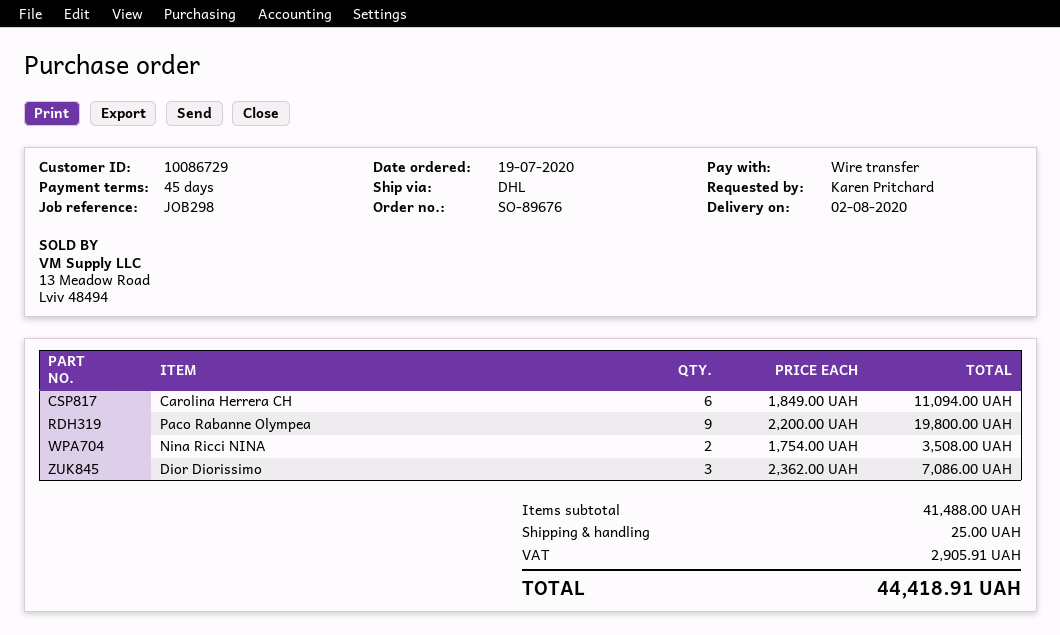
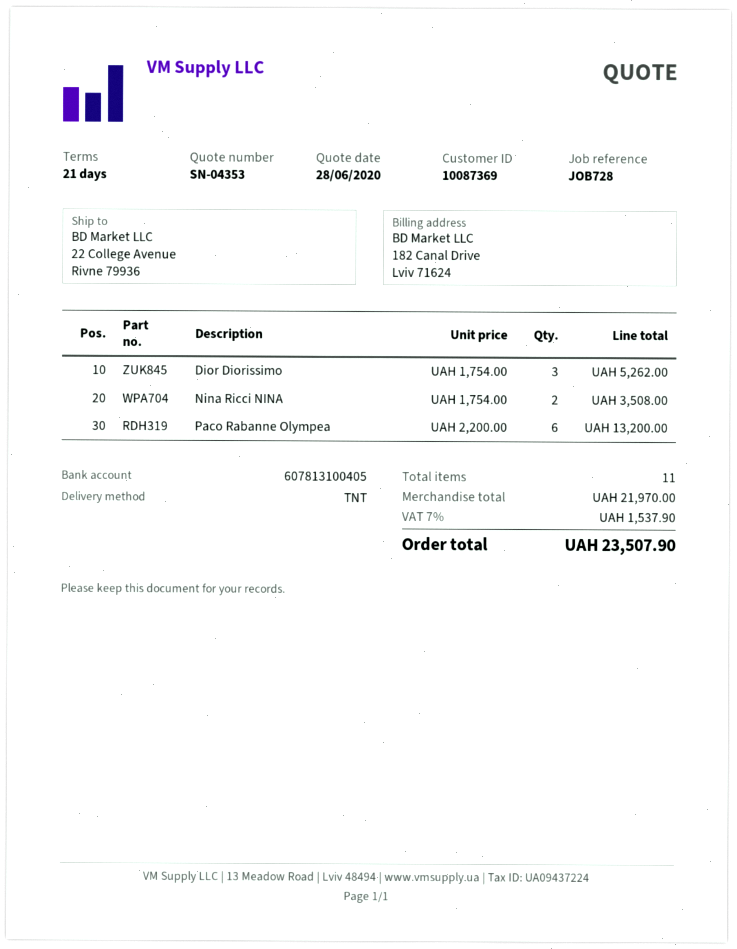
payment terms: 45 days -> 21 days
customer number: 10086729 -> 10087369
reference: JOB298 -> JOB728
shipping method: DHL -> TNT
Carolina Herrera CH: 6 x 1849.00 = 11094.00 -> none
Paco Rabanne Olympea: 9 x 2200.00 = 19800.00 -> 6 x 2200.00 = 13200.00
Dior Diorissimo: 3 x 2362.00 = 7086.00 -> 3 x 1754.00 = 5262.00
subtotal: 41488.00 -> 21970.00
shipping: 25.00 -> none
tax: 2905.91 -> 1537.90
total: 44418.91 -> 23507.90

